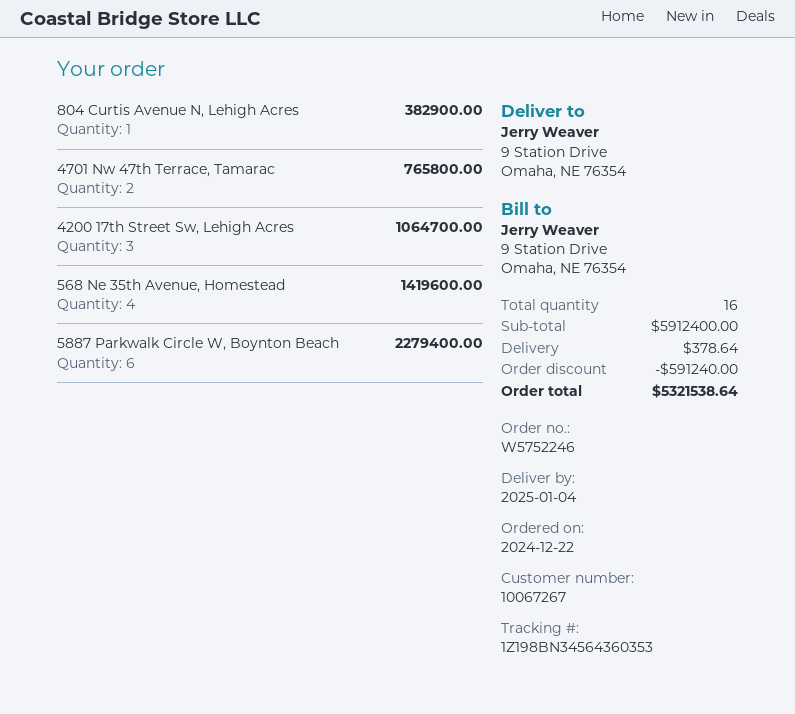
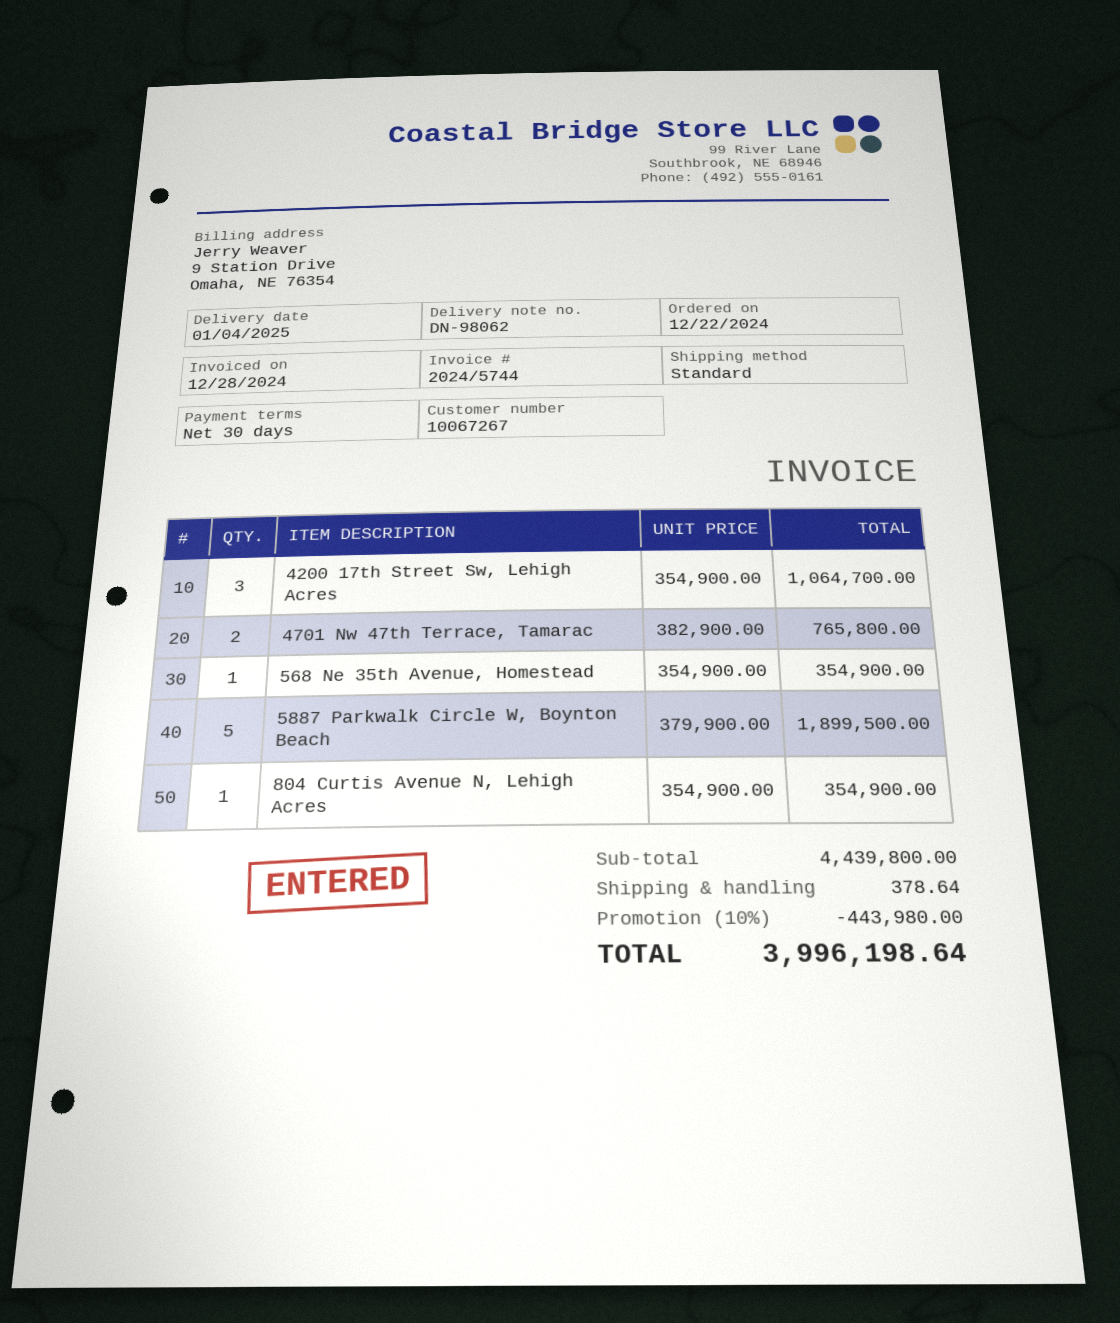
804 Curtis Avenue N, Lehigh Acres: 1 for 382900.00 -> 1 for 354900.00
568 Ne 35th Avenue, Homestead: 4 for 1419600.00 -> 1 for 354900.00
5887 Parkwalk Circle W, Boynton Beach: 6 for 2279400.00 -> 5 for 1899500.00
subtotal: 5912400.00 -> 4439800.00
discount: 591240.00 -> 443980.00
total: 5321538.64 -> 3996198.64

